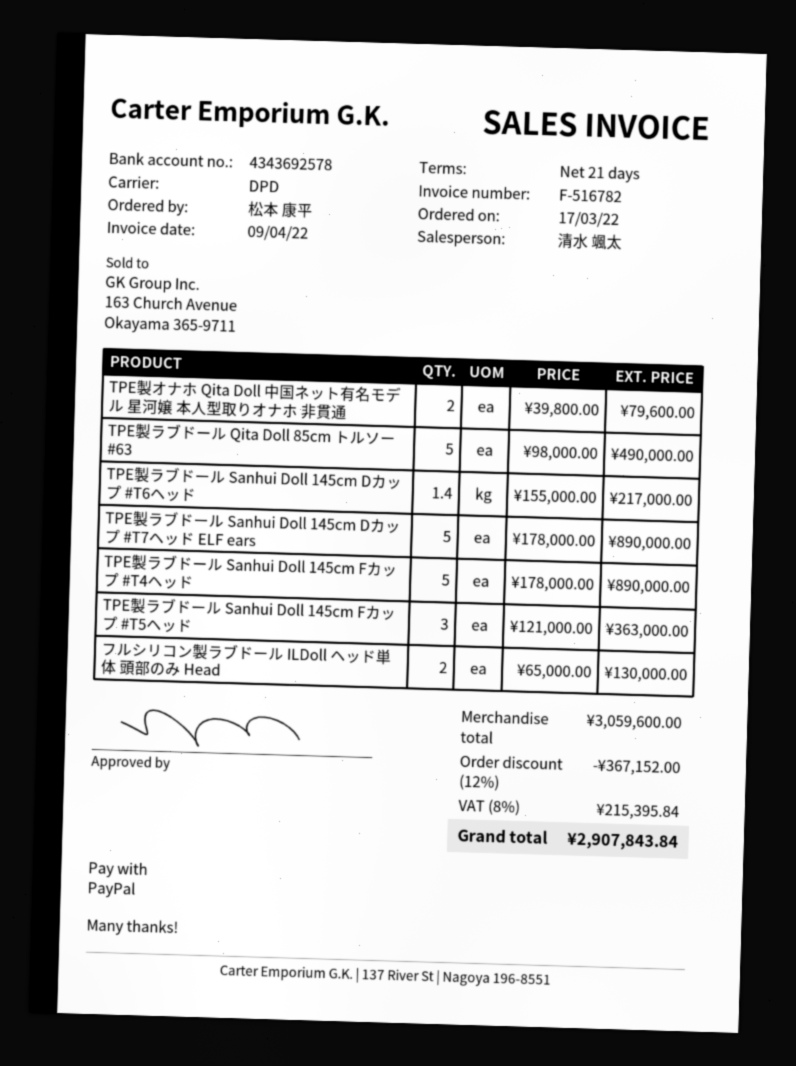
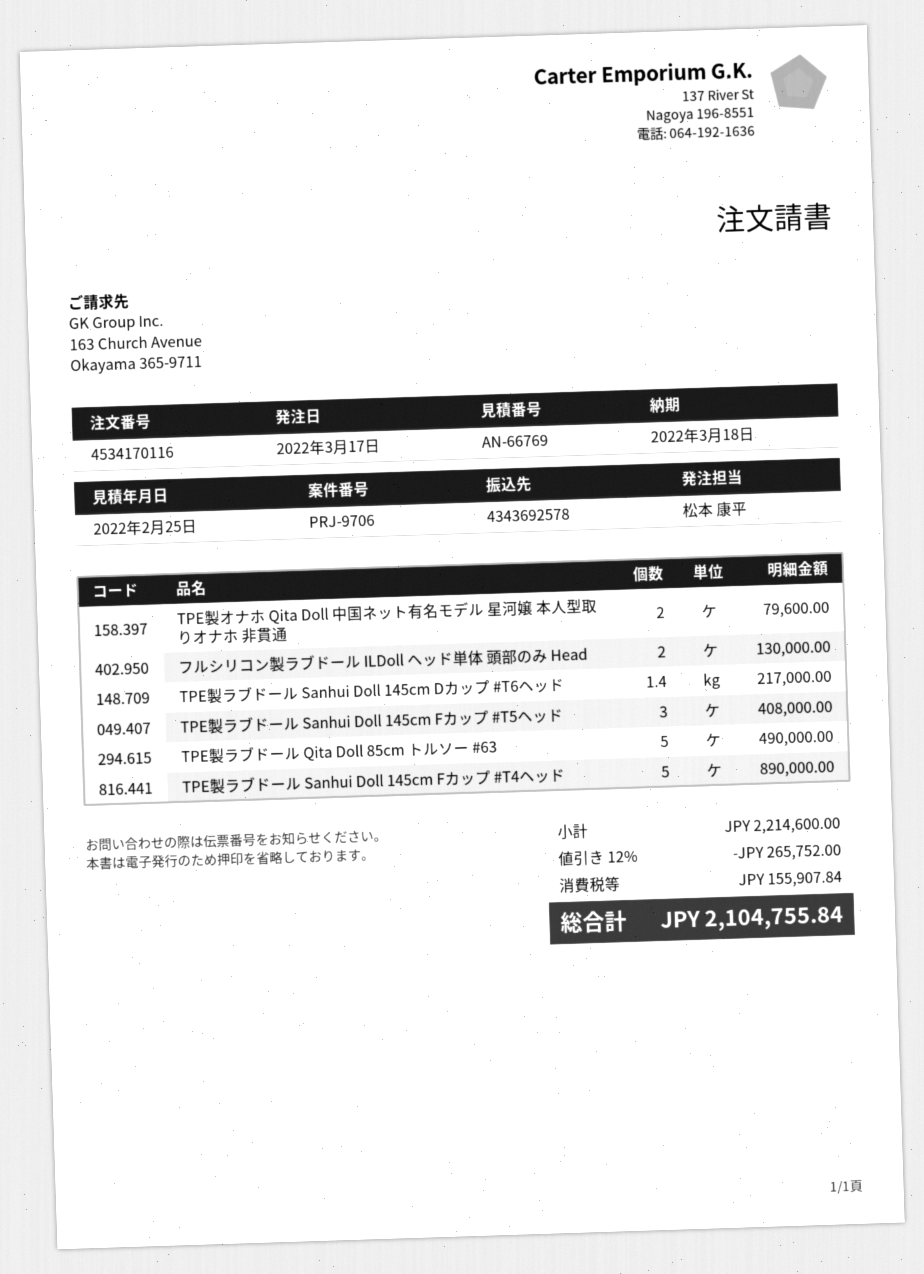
TPE製ラブドール Sanhui Doll 145cm Dカップ #T7ヘッド ELF ears: 5 for 890000.00 -> none
TPE製ラブドール Sanhui Doll 145cm Fカップ #T5ヘッド: 3 for 363000.00 -> 3 for 408000.00
subtotal: 3059600.00 -> 2214600.00
discount: 12% = 367152.00 -> 12% = 265752.00
tax: 215395.84 -> 155907.84
total: 2907843.84 -> 2104755.84

